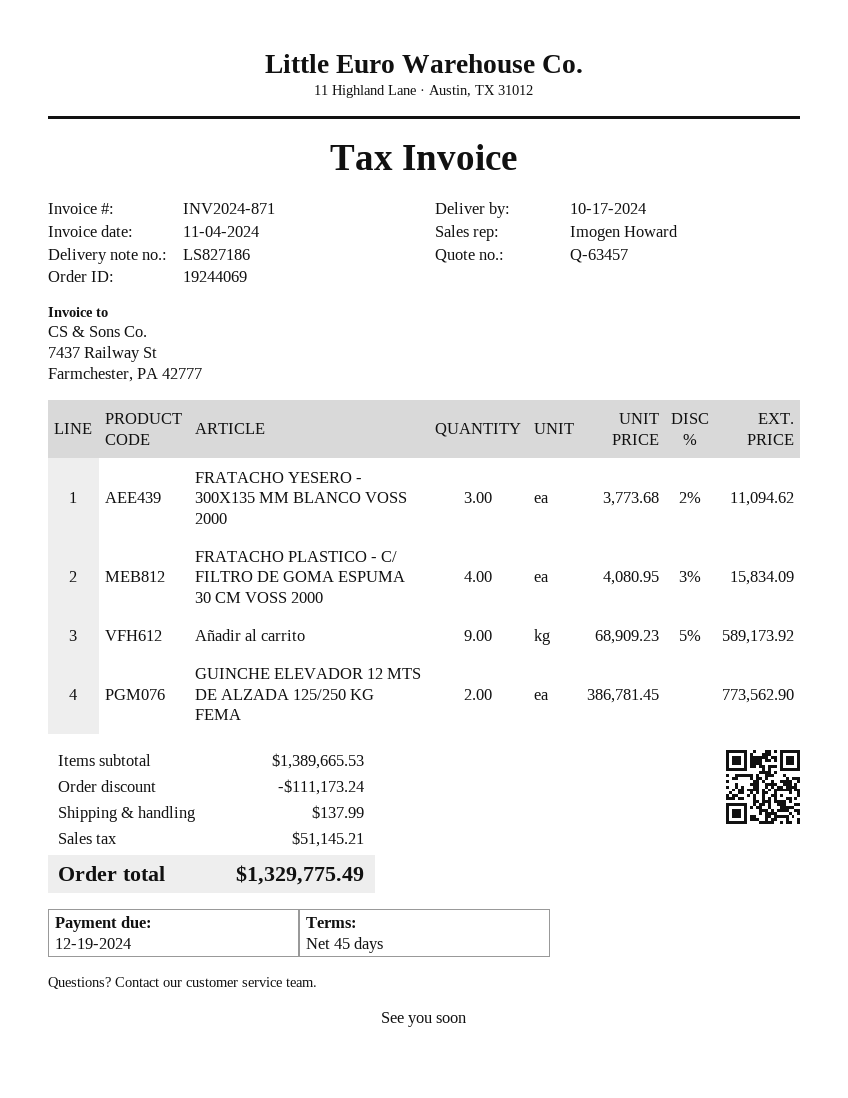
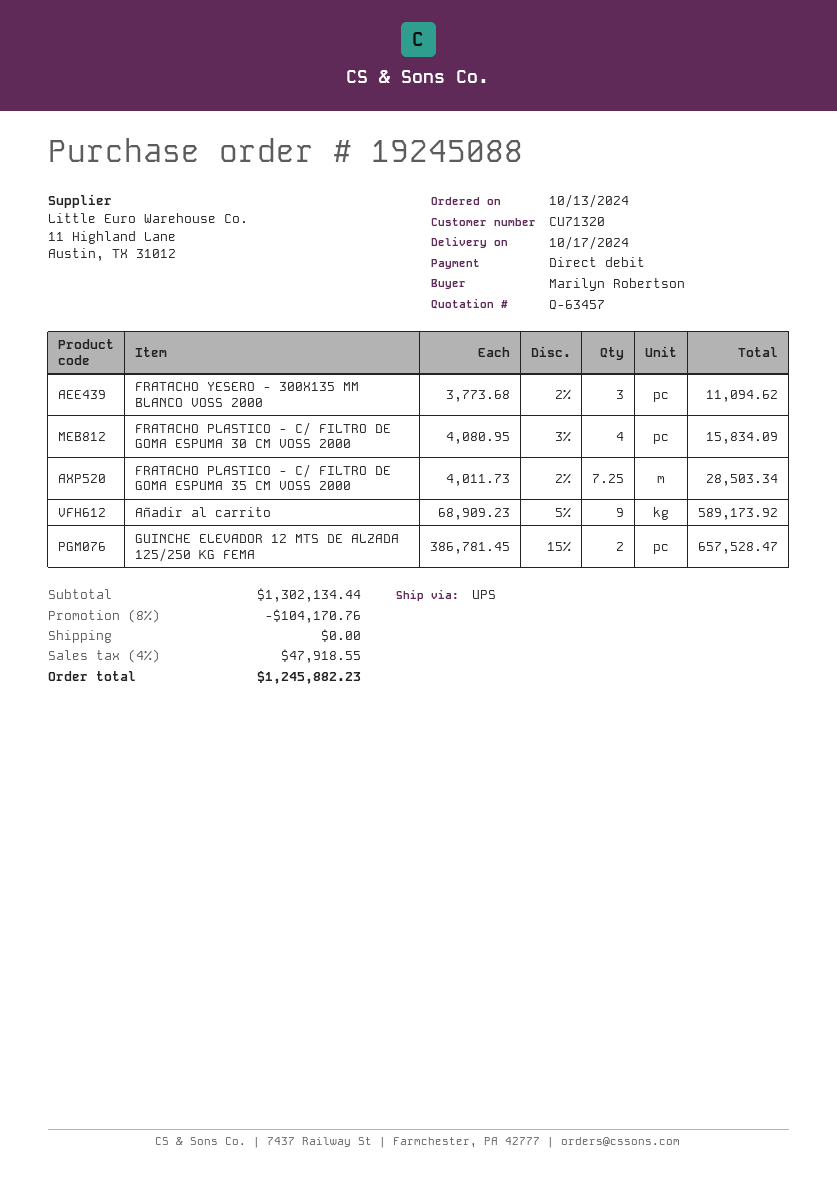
order number: 19244069 -> 19245088
GUINCHE ELEVADOR 12 MTS DE ALZADA 125/250 KG FEMA: 2 x 386781.45 = 773562.90 -> 2 x 386781.45 - 15% = 657528.47
FRATACHO PLASTICO - C/ FILTRO DE GOMA ESPUMA 35 CM VOSS 2000: none -> 7.25 x 4011.73 - 2% = 28503.34
subtotal: 1389665.53 -> 1302134.44
discount: 111173.24 -> 104170.76
shipping: 137.99 -> 0.00
tax: 51145.21 -> 47918.55
total: 1329775.49 -> 1245882.23

